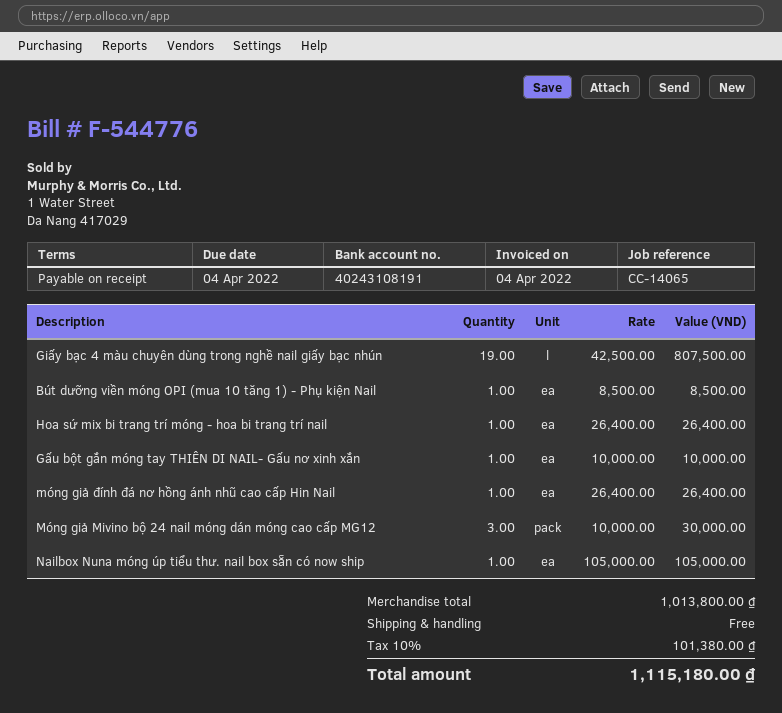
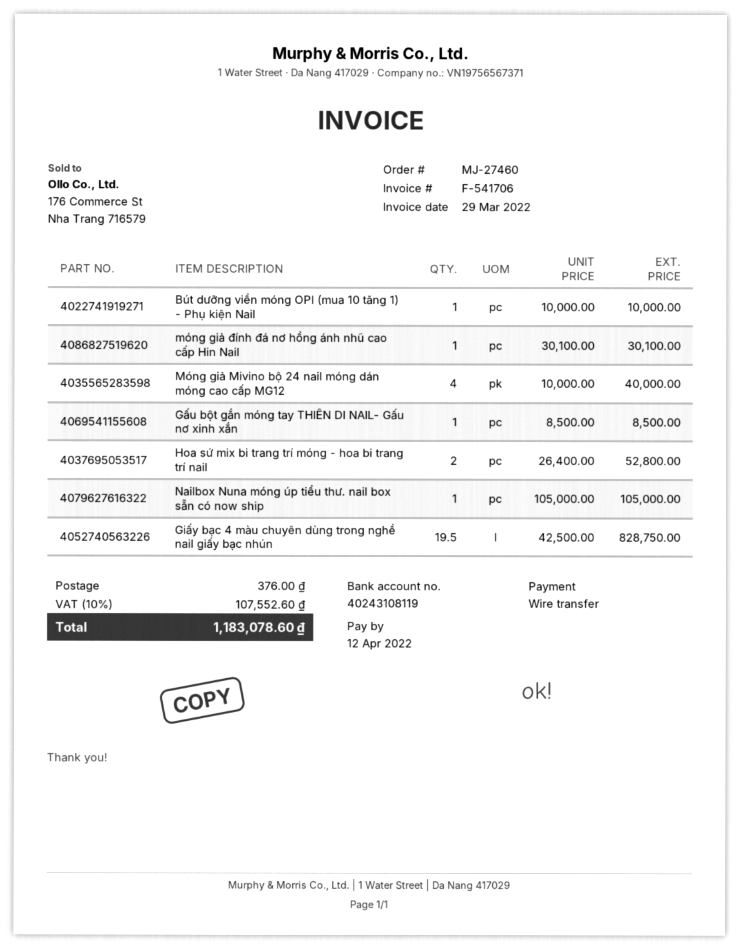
invoice number: F-544776 -> F-541706
invoice date: 2022-04-04 -> 2022-03-29
due date: 2022-04-04 -> 2022-04-12
bank account: 40243108191 -> 40243108119
Giấy bạc 4 màu chuyên dùng trong nghề nail giấy bạc nhún: 19 x 42500.00 = 807500.00 -> 19.5 x 42500.00 = 828750.00
Bút dưỡng viền móng OPI (mua 10 tăng 1) - Phụ kiện Nail: 1 x 8500.00 = 8500.00 -> 1 x 10000.00 = 10000.00
Hoa sứ mix bi trang trí móng - hoa bi trang trí nail: 1 x 26400.00 = 26400.00 -> 2 x 26400.00 = 52800.00
Gấu bột gắn móng tay THIÊN DI NAIL- Gấu nơ xinh xắn: 1 x 10000.00 = 10000.00 -> 1 x 8500.00 = 8500.00
móng giả đính đá nơ hồng ánh nhũ cao cấp Hin Nail: 1 x 26400.00 = 26400.00 -> 1 x 30100.00 = 30100.00
Móng giả Mivino bộ 24 nail móng dán móng cao cấp MG12: 3 x 10000.00 = 30000.00 -> 4 x 10000.00 = 40000.00
shipping: 0.00 -> 376.00
tax: 10% = 101380.00 -> 10% = 107552.60
total: 1115180.00 -> 1183078.60

